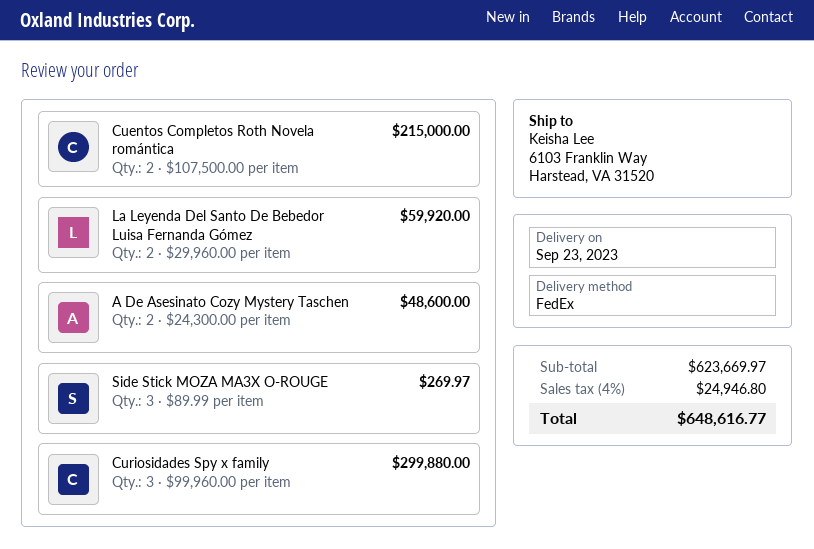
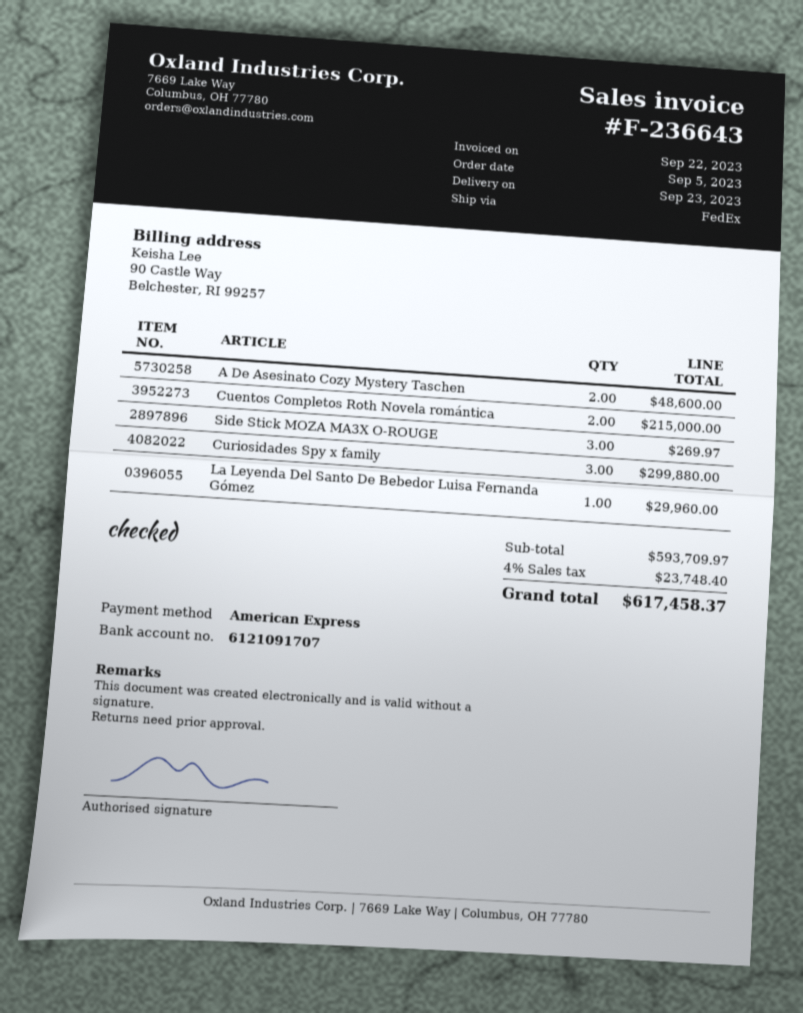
La Leyenda Del Santo De Bebedor Luisa Fernanda Gómez: 2 for 59920.00 -> 1 for 29960.00
subtotal: 623669.97 -> 593709.97
tax: 4% = 24946.80 -> 4% = 23748.40
total: 648616.77 -> 617458.37

